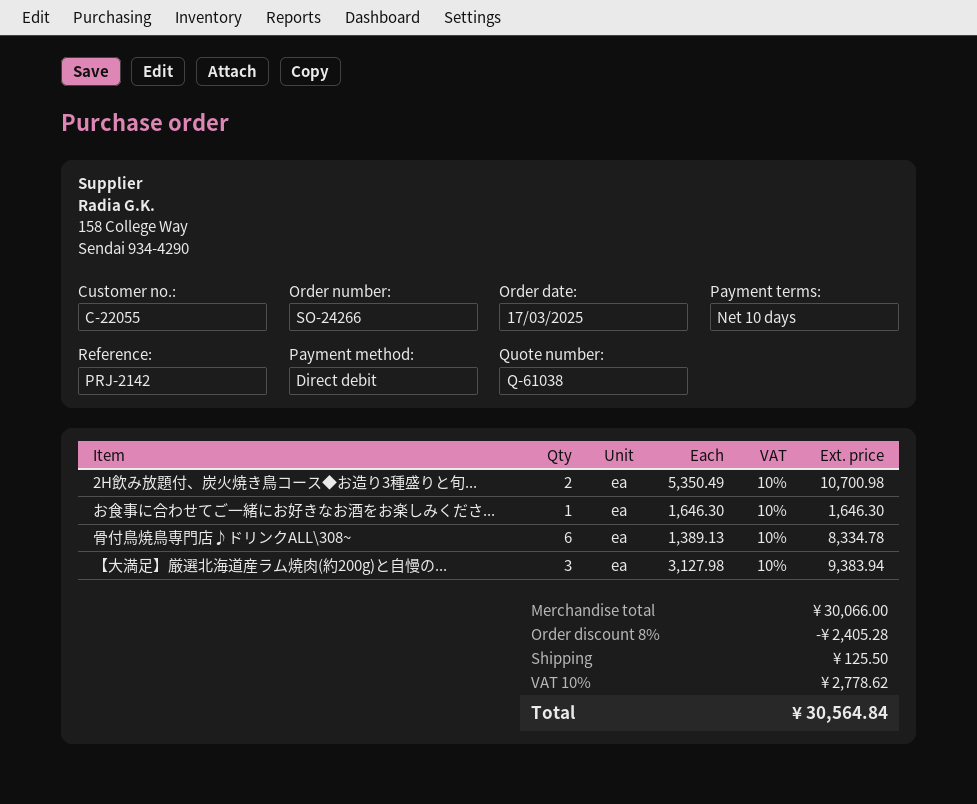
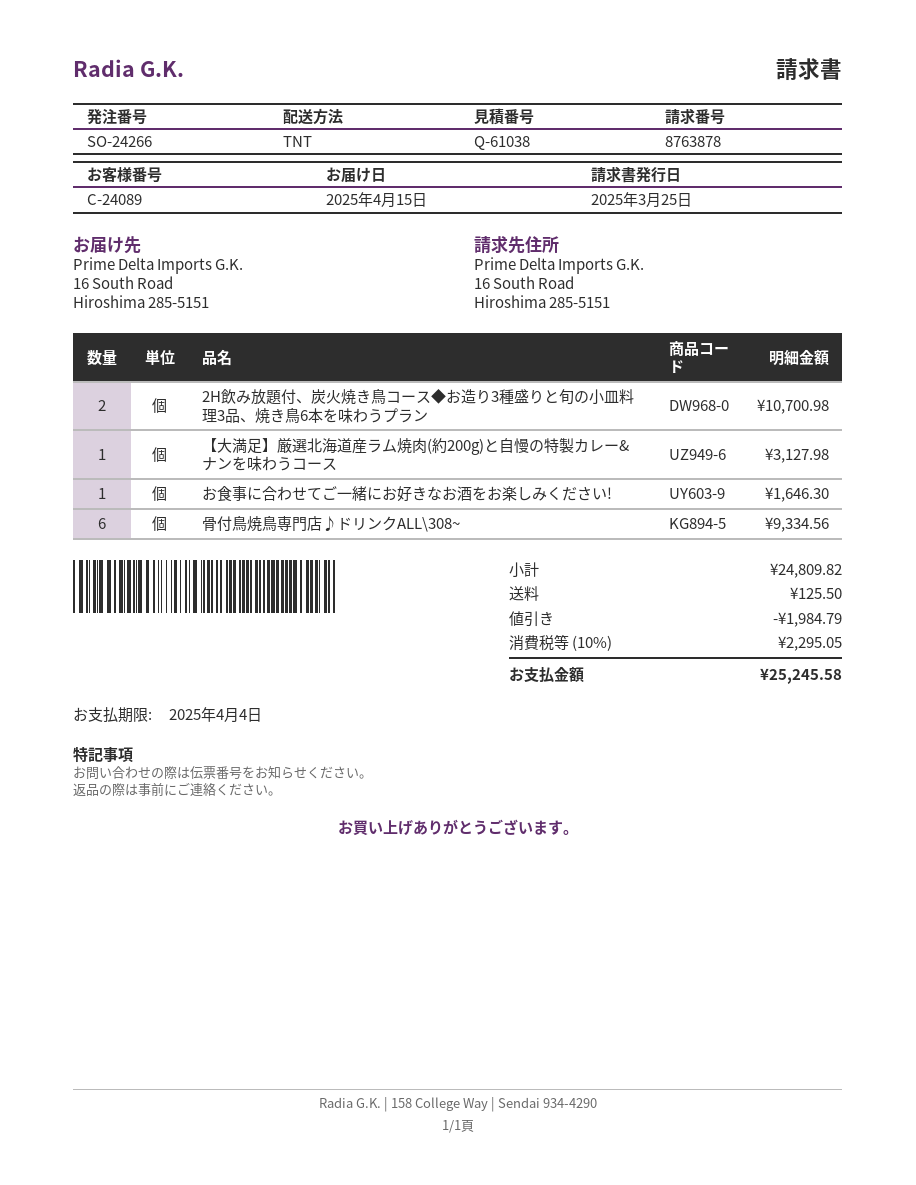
customer number: C-22055 -> C-24089
骨付鳥焼鳥専門店♪ドリンクALL\308~: 6 for 8334.78 -> 6 for 9334.56
【大満足】厳選北海道産ラム焼肉(約200g)と自慢の...: 3 for 9383.94 -> 1 for 3127.98
subtotal: 30066.00 -> 24809.82
discount: 2405.28 -> 1984.79
tax: 10% = 2778.62 -> 10% = 2295.05
total: 30564.84 -> 25245.58

